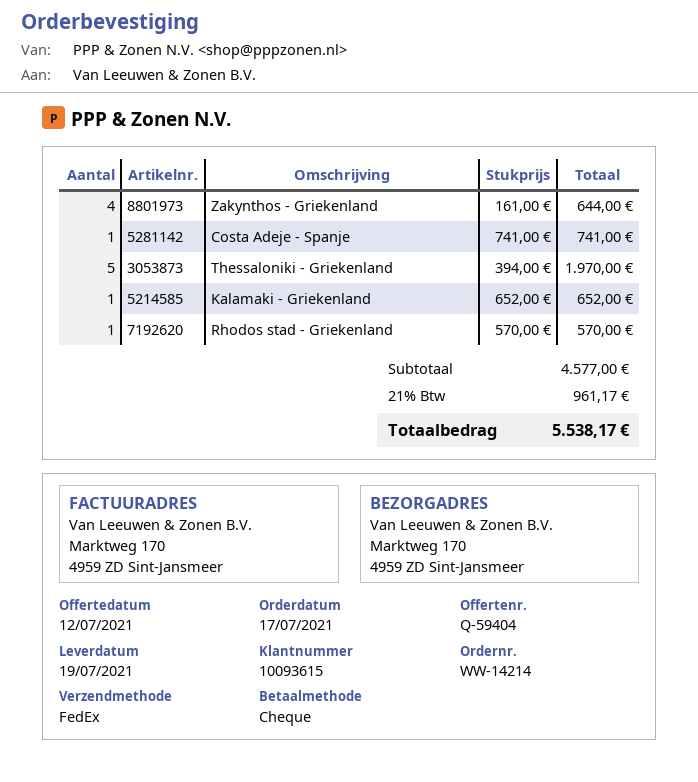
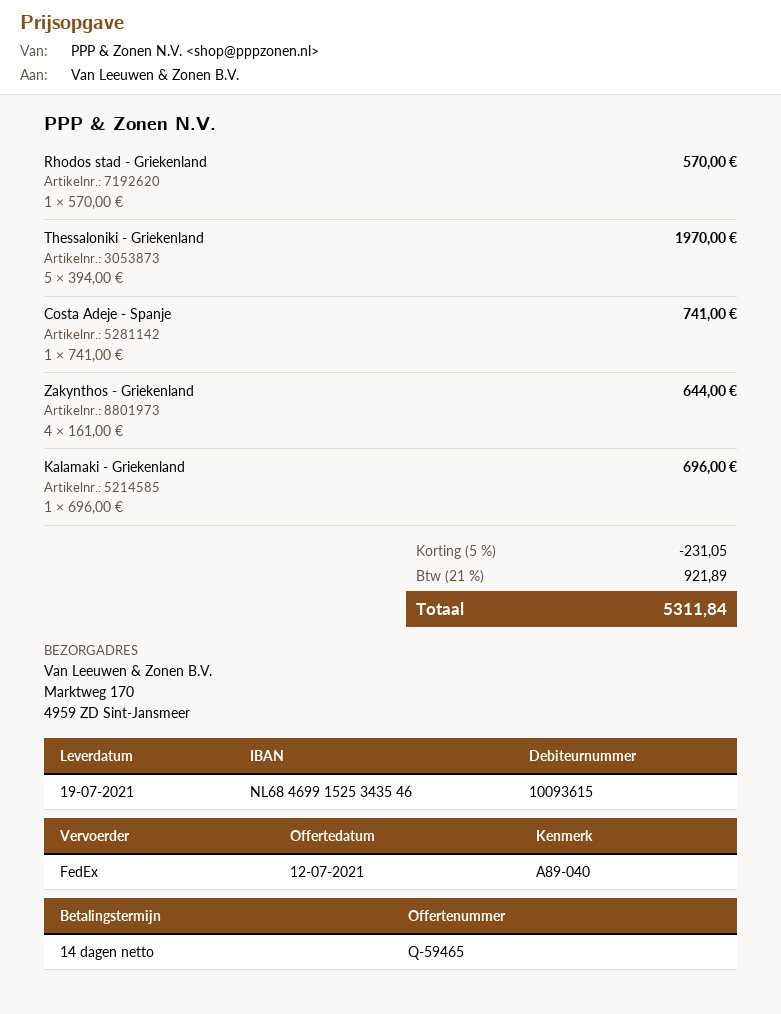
quote number: Q-59404 -> Q-59465
Kalamaki - Griekenland: 1 x 652.00 = 652.00 -> 1 x 696.00 = 696.00
discount: none -> 5% = 231.05
tax: 21% = 961.17 -> 21% = 921.89
total: 5538.17 -> 5311.84

